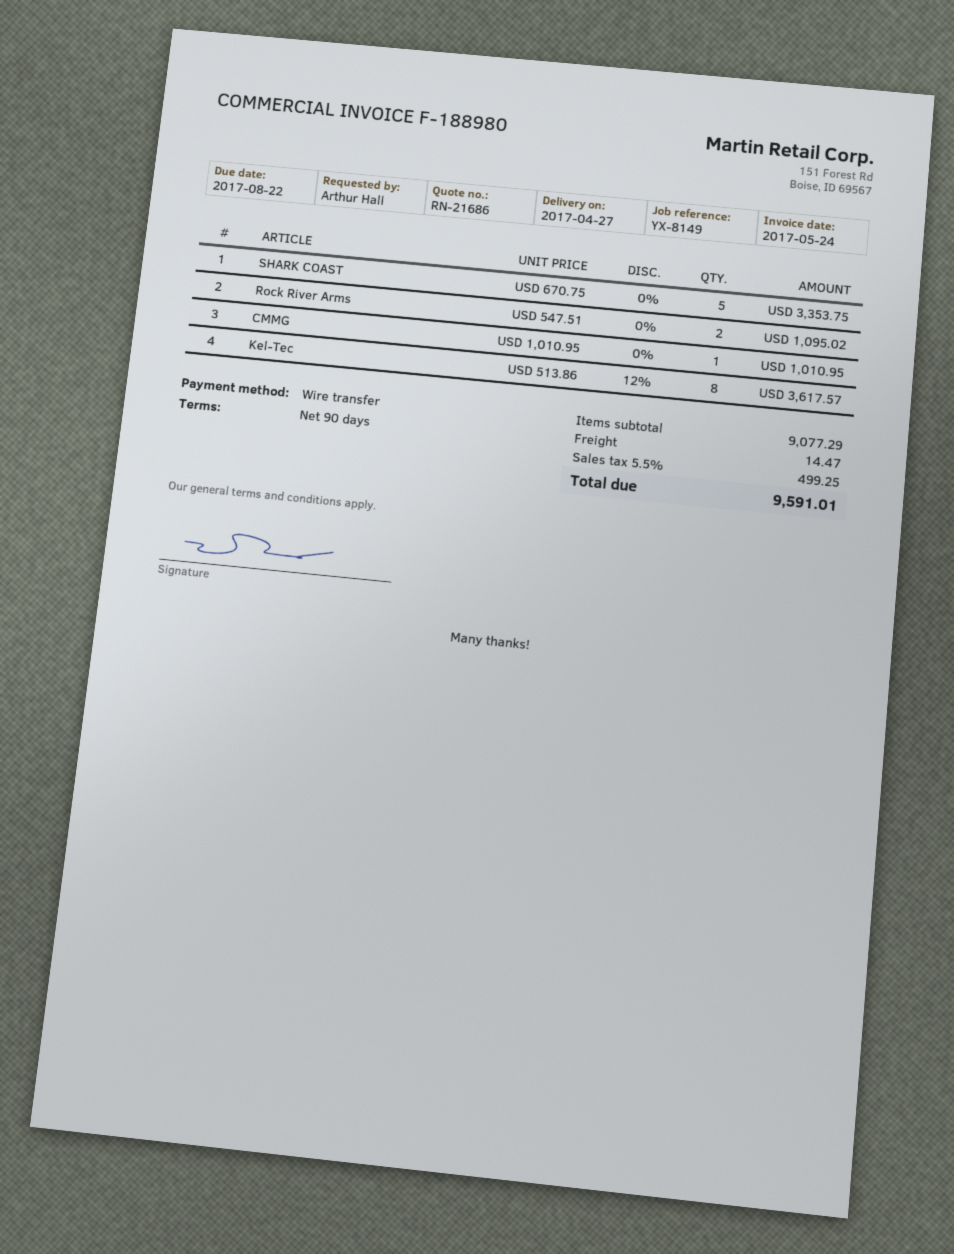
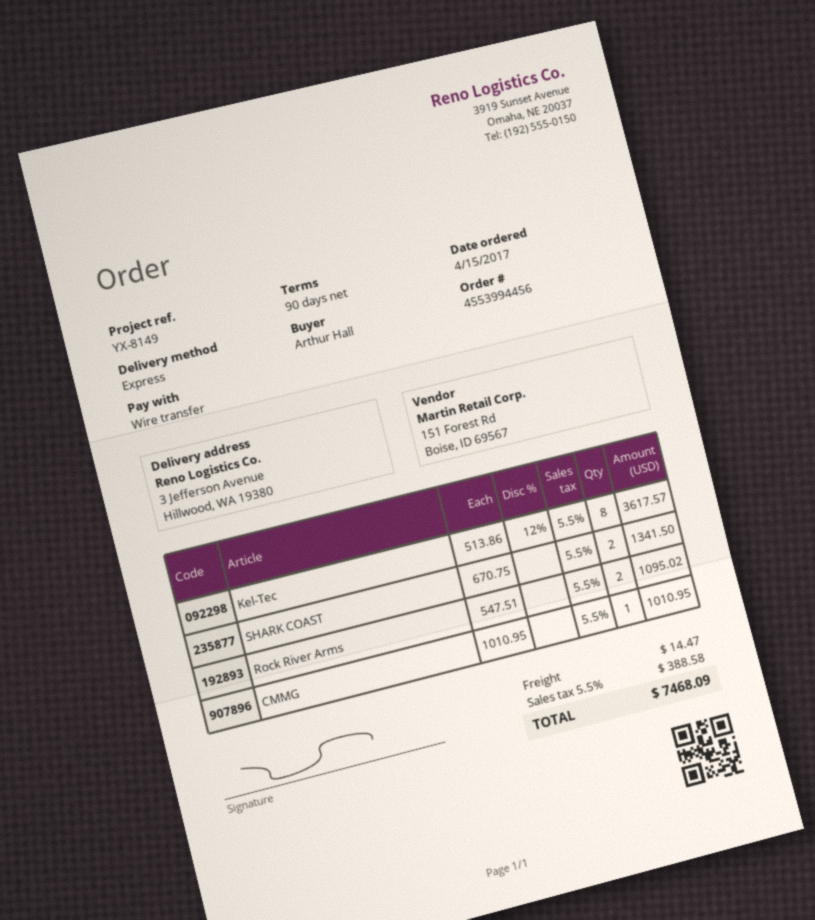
SHARK COAST: 5 x 670.75 = 3353.75 -> 2 x 670.75 = 1341.50
tax: 5.5% = 499.25 -> 5.5% = 388.58
total: 9591.01 -> 7468.09

